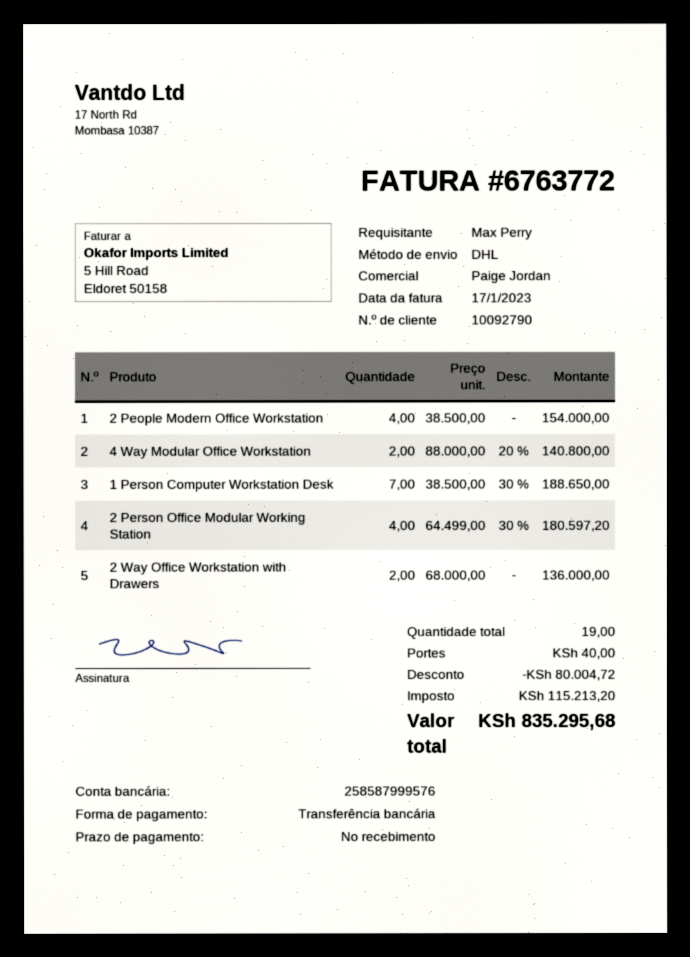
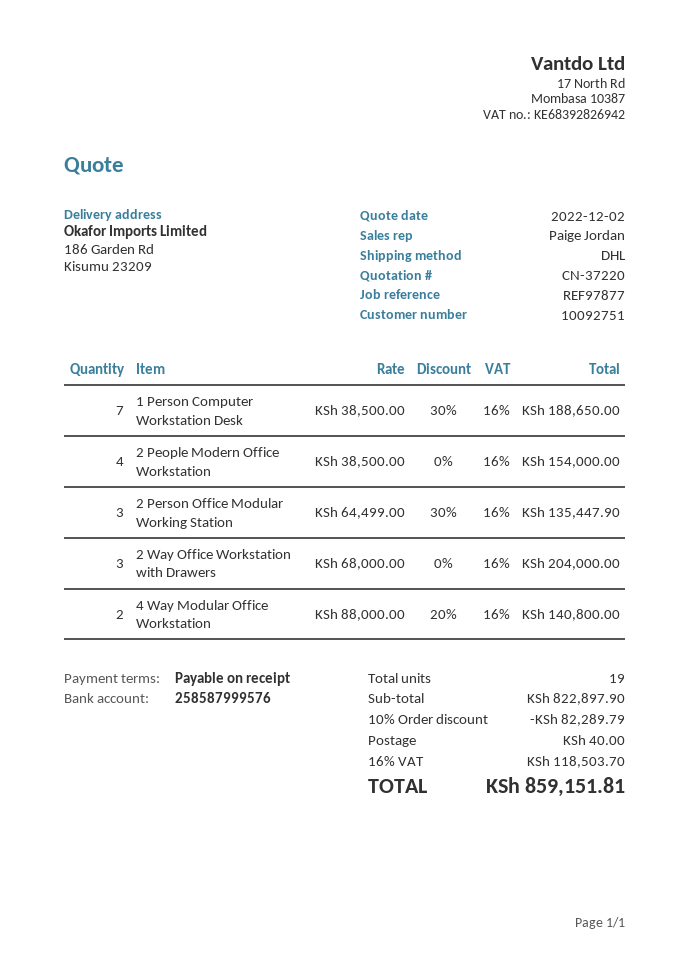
customer number: 10092790 -> 10092751
2 Person Office Modular Working Station: 4 x 64499.00 - 30% = 180597.20 -> 3 x 64499.00 - 30% = 135447.90
2 Way Office Workstation with Drawers: 2 x 68000.00 = 136000.00 -> 3 x 68000.00 = 204000.00
discount: 80004.72 -> 82289.79
tax: 115213.20 -> 118503.70
total: 835295.68 -> 859151.81

